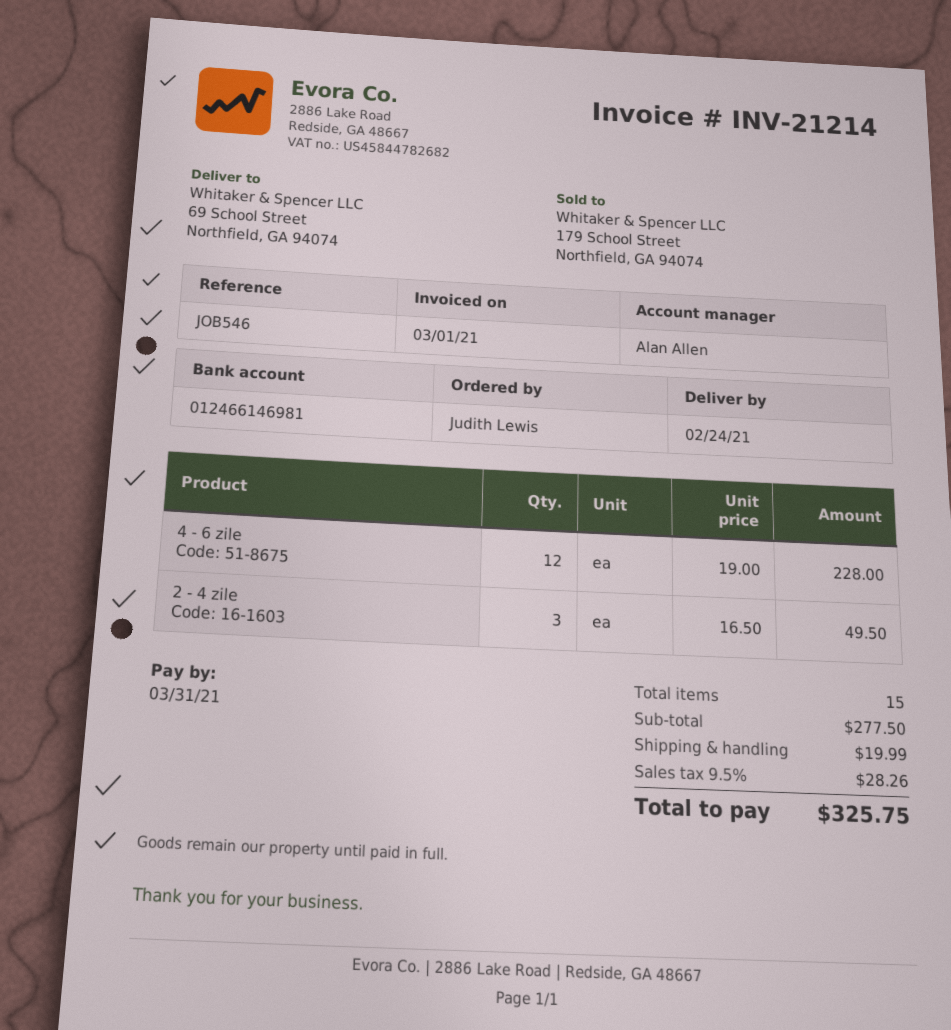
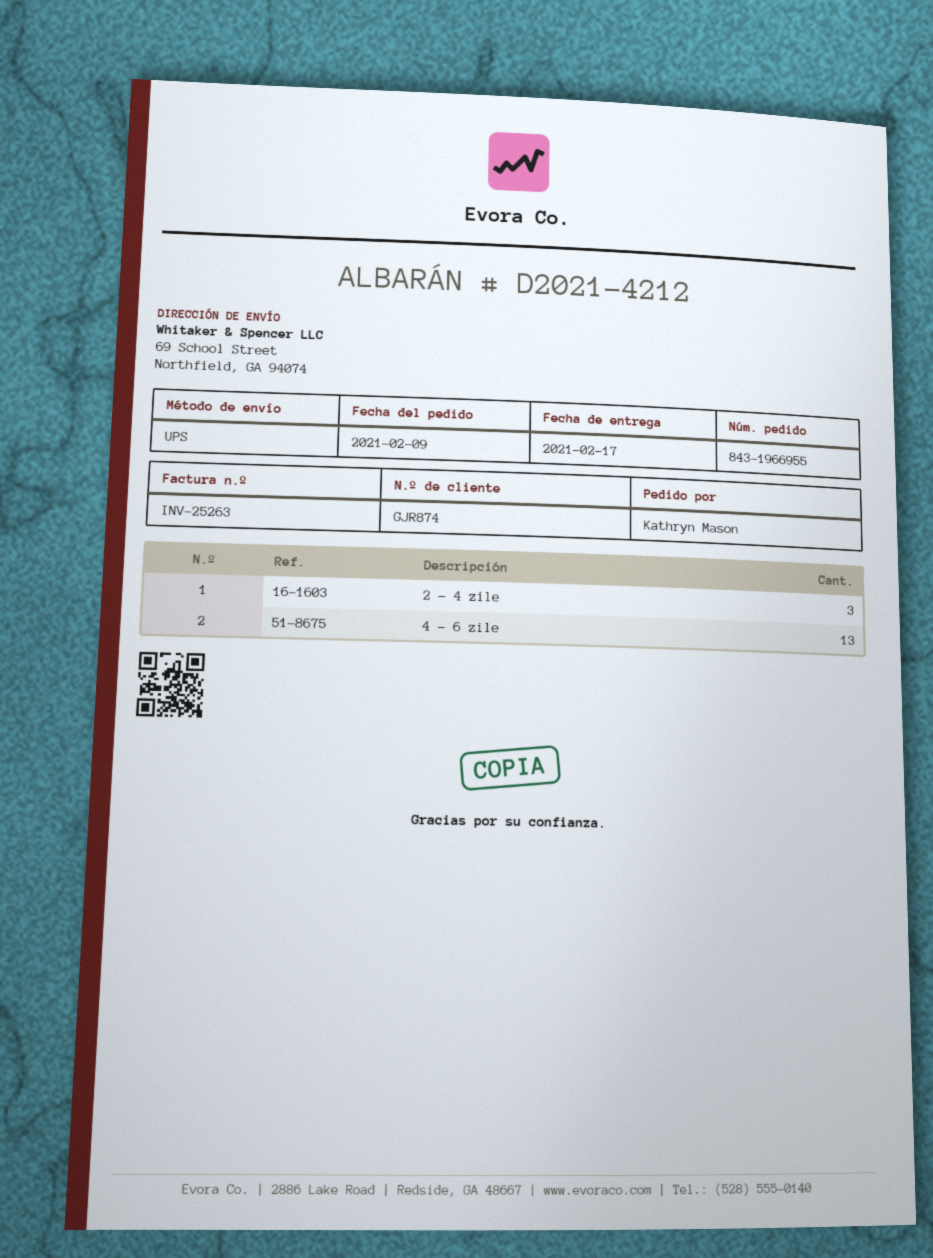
delivery date: 2021-02-24 -> 2021-02-17
invoice number: INV-21214 -> INV-25263
ordered by: Judith Lewis -> Kathryn Mason
4 - 6 zile: 12 -> 13

